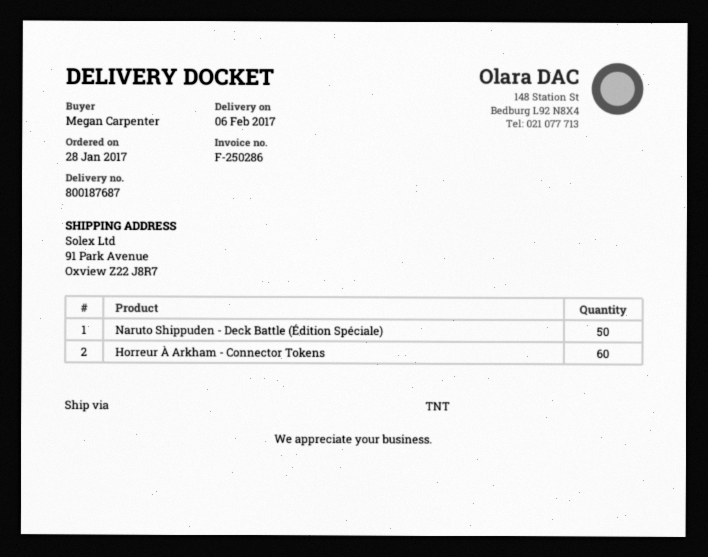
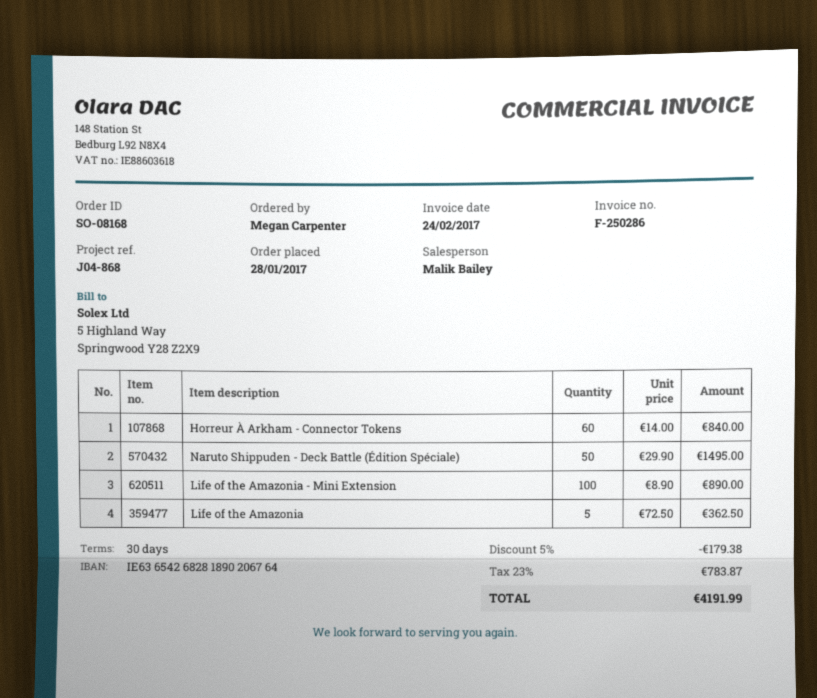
Life of the Amazonia - Mini Extension: none -> 100
Life of the Amazonia: none -> 5

